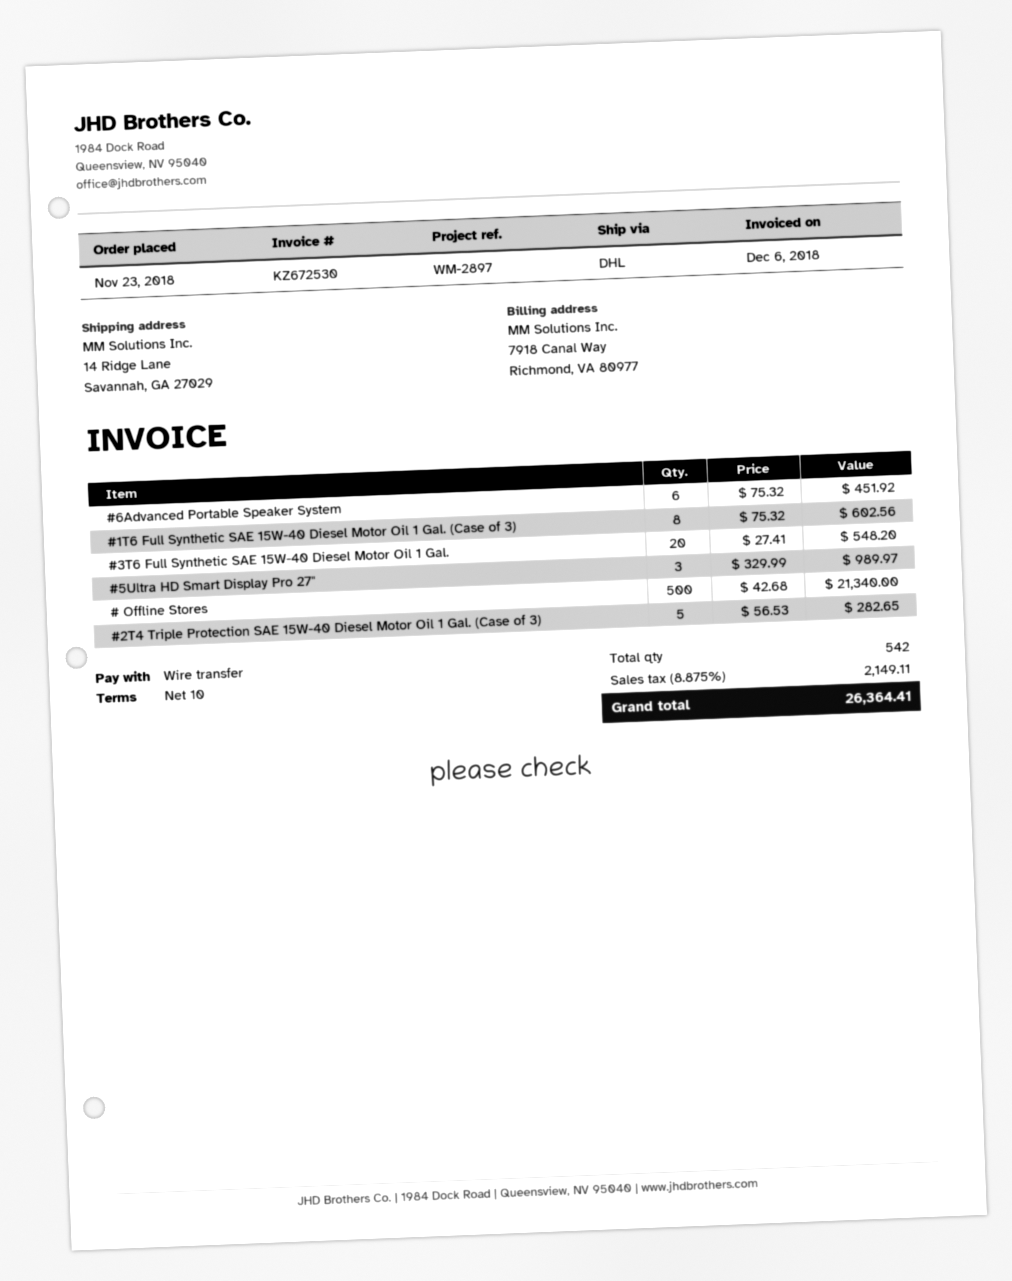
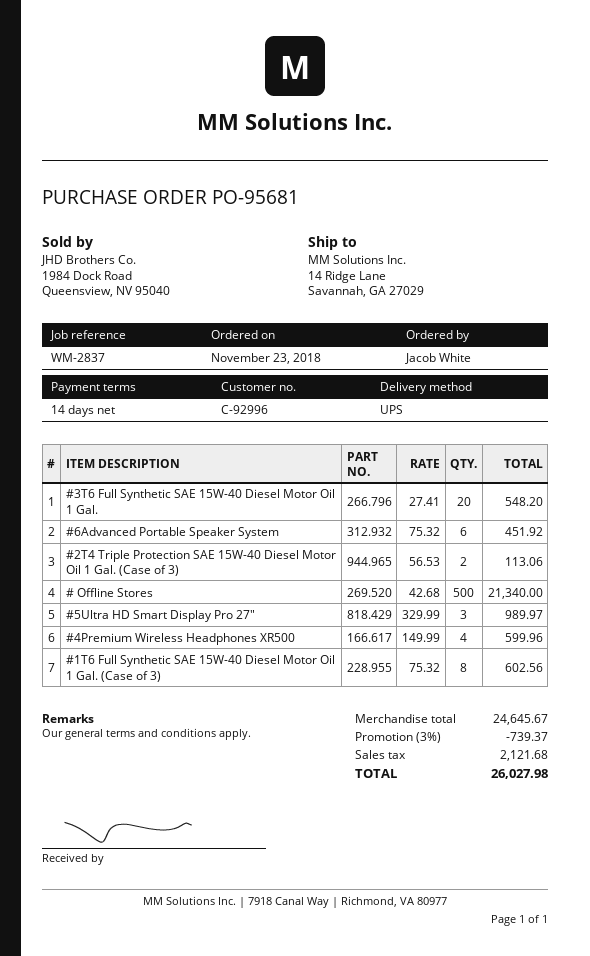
payment terms: 10 days -> 14 days
reference: WM-2897 -> WM-2837
shipping method: DHL -> UPS
#2T4 Triple Protection SAE 15W-40 Diesel Motor Oil 1 Gal. (Case of 3): 5 x 56.53 = 282.65 -> 2 x 56.53 = 113.06
#4Premium Wireless Headphones XR500: none -> 4 x 149.99 = 599.96
discount: none -> 3% = 739.37
tax: 2149.11 -> 2121.68
total: 26364.41 -> 26027.98

